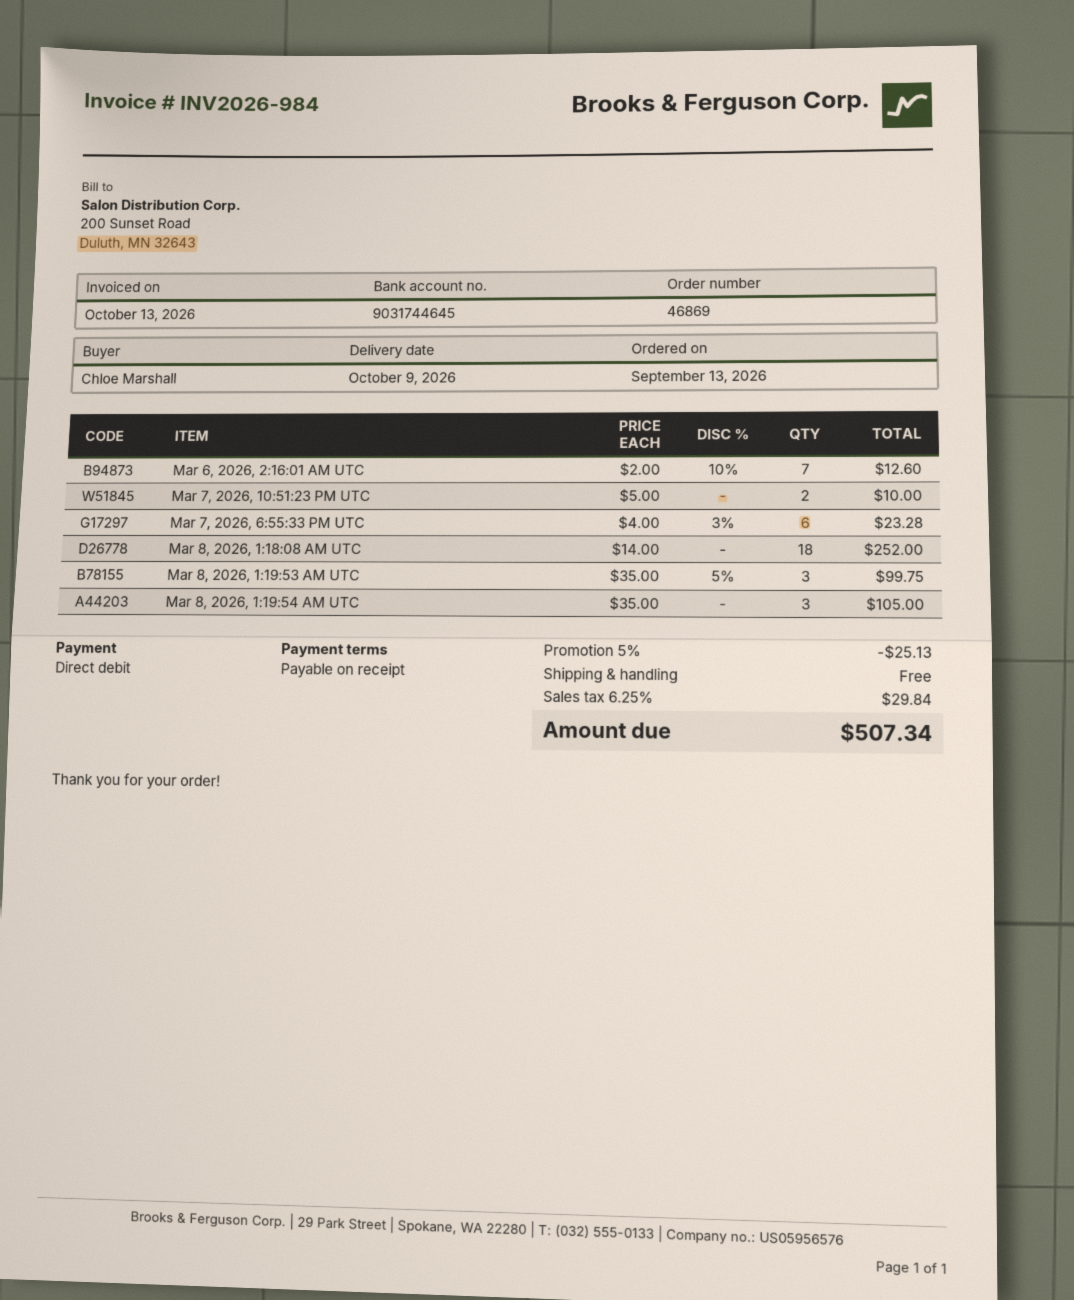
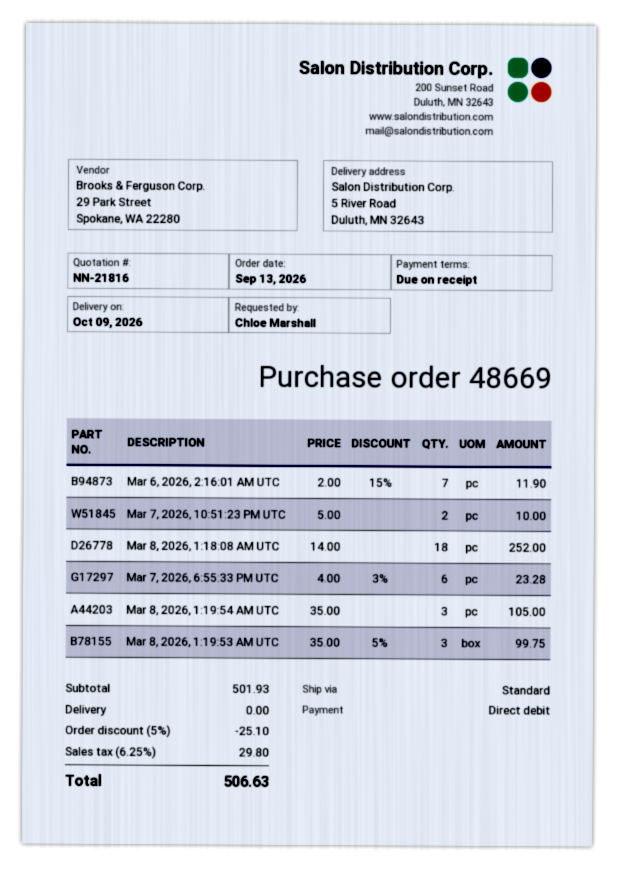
order number: 46869 -> 48669
Mar 6, 2026, 2:16:01 AM UTC: 7 x 2.00 - 10% = 12.60 -> 7 x 2.00 - 15% = 11.90
discount: 5% = 25.13 -> 5% = 25.10
tax: 6.25% = 29.84 -> 6.25% = 29.80
total: 507.34 -> 506.63

